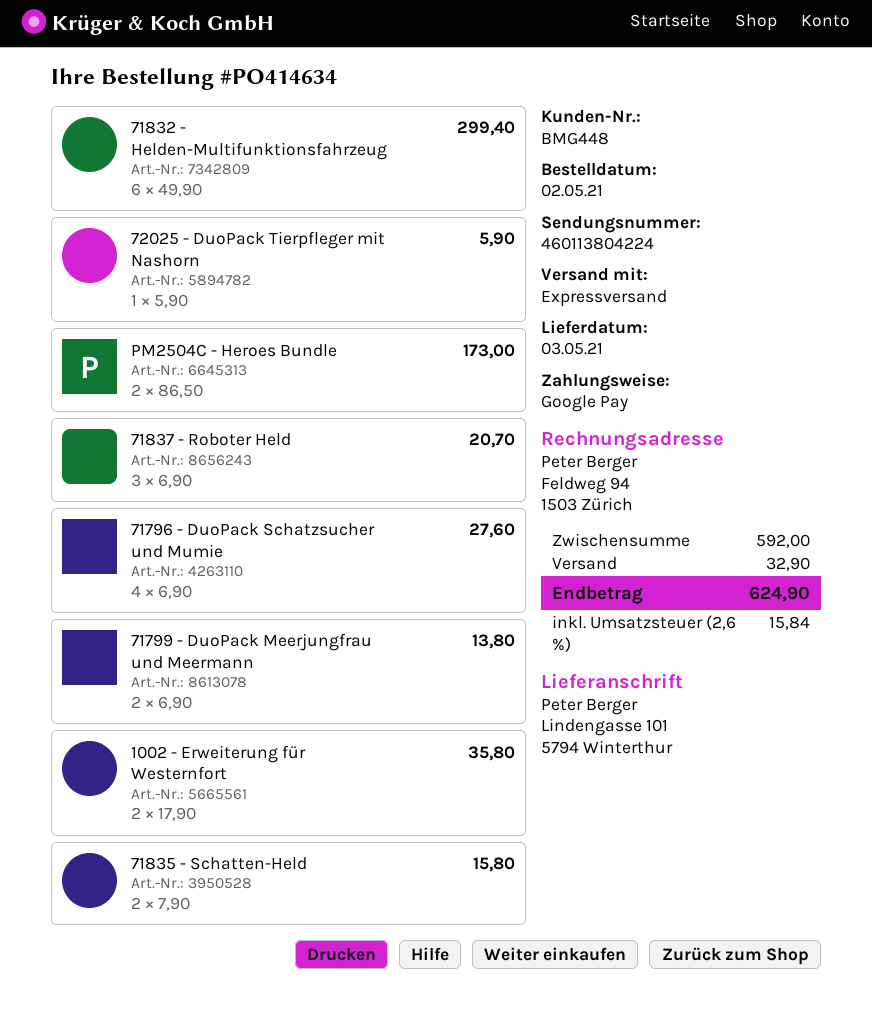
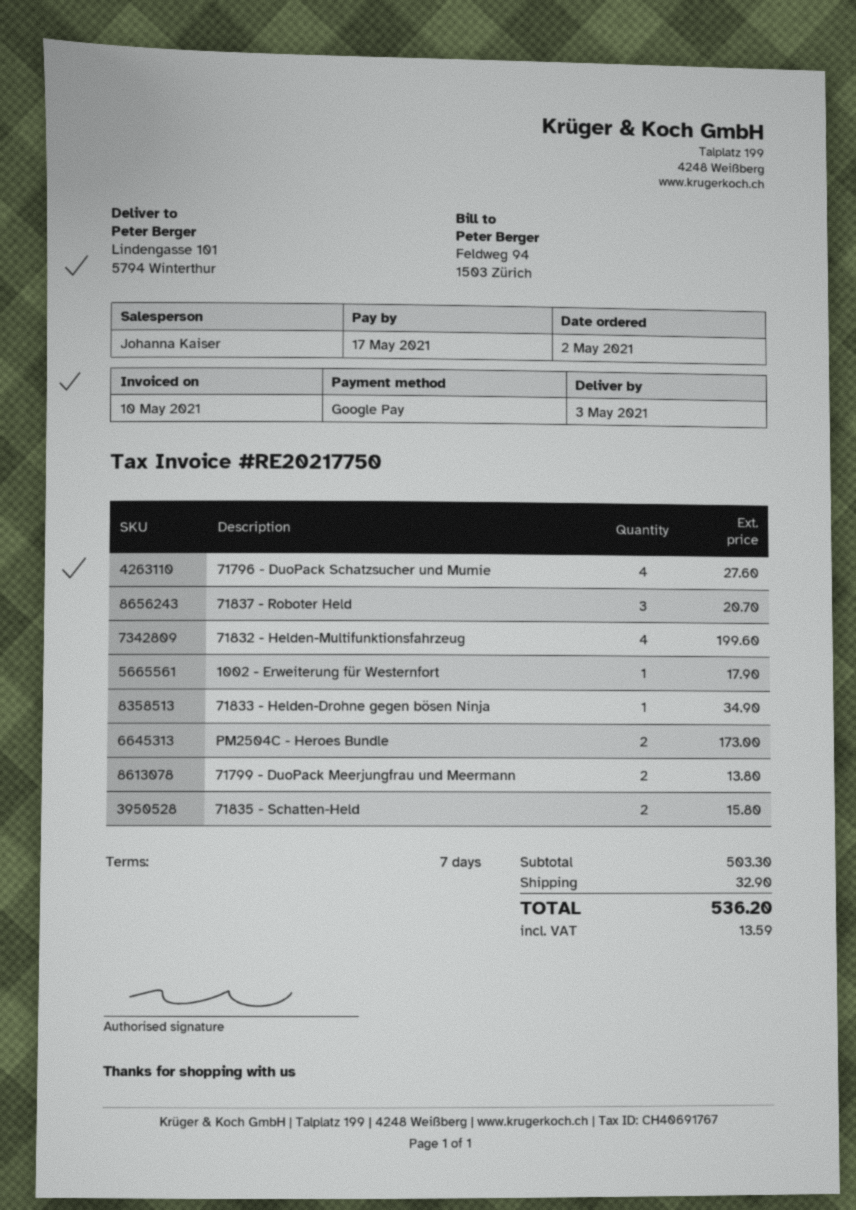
71832 - Helden-Multifunktionsfahrzeug: 6 for 299.40 -> 4 for 199.60
72025 - DuoPack Tierpfleger mit Nashorn: 1 for 5.90 -> none
1002 - Erweiterung für Westernfort: 2 for 35.80 -> 1 for 17.90
71833 - Helden-Drohne gegen bösen Ninja: none -> 1 for 34.90
subtotal: 592.00 -> 503.30
tax: 15.84 -> 13.59
total: 624.90 -> 536.20

